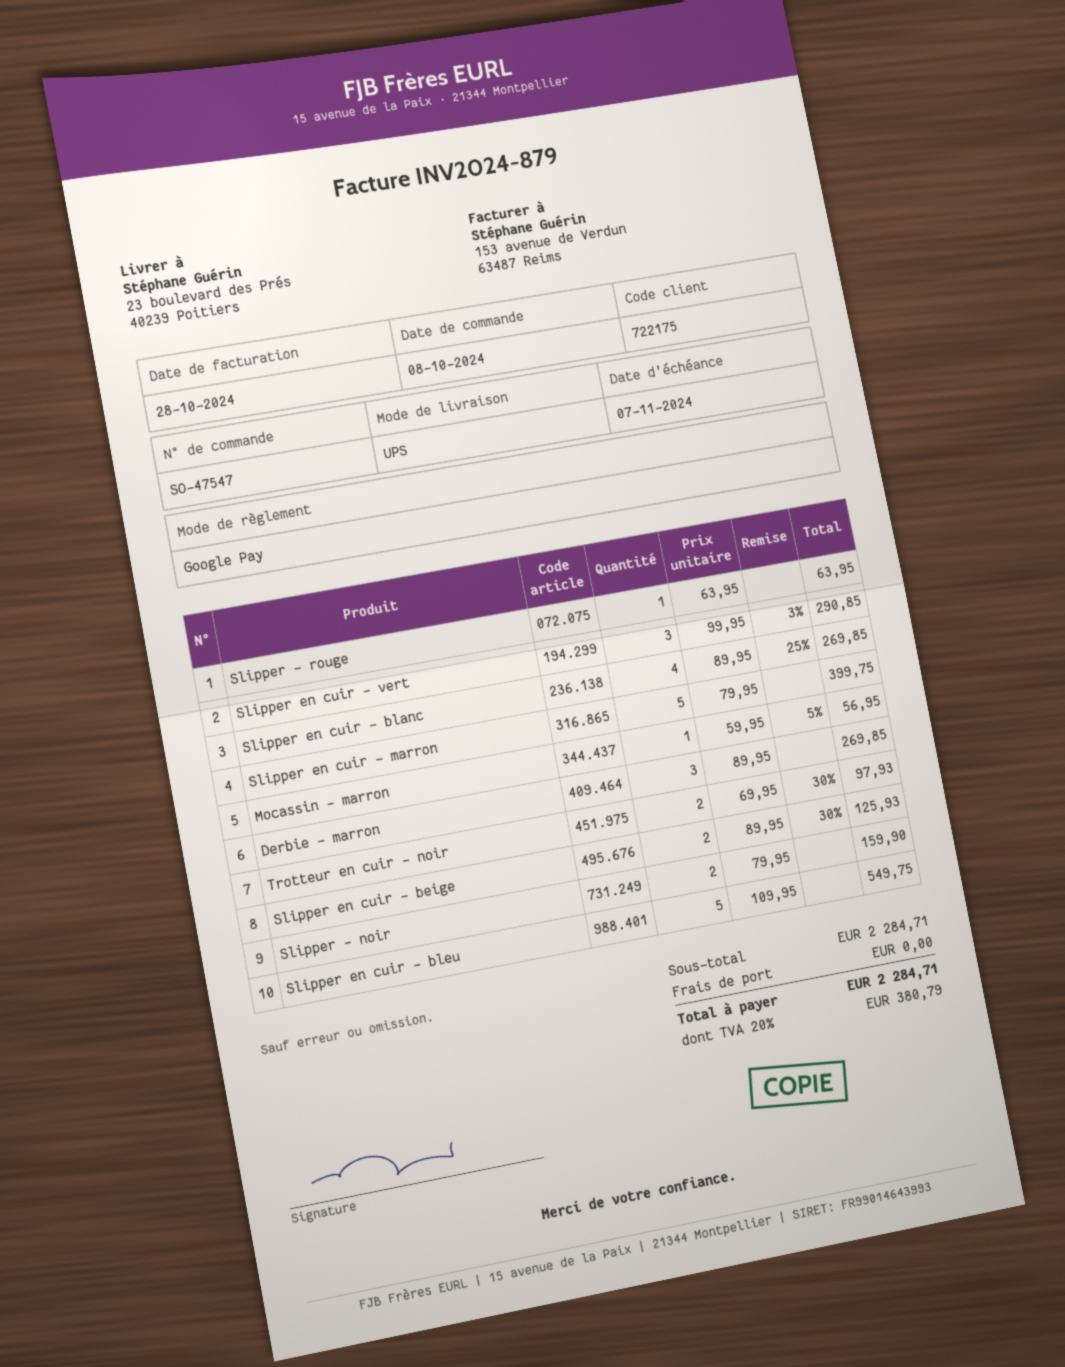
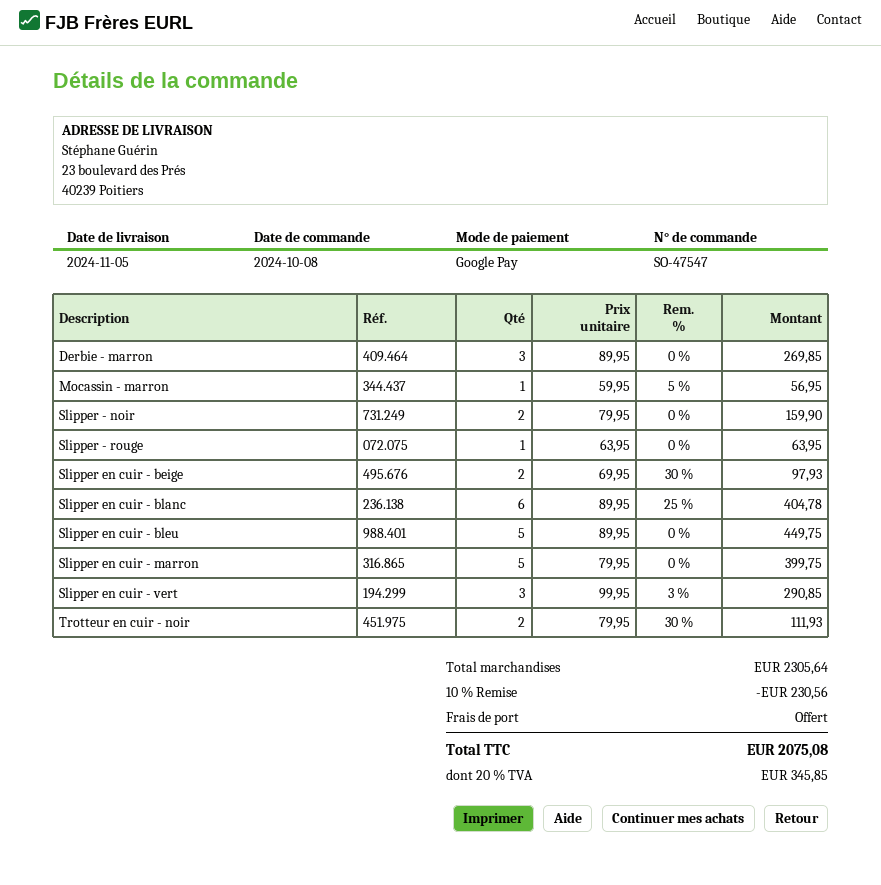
Slipper en cuir - blanc: 4 x 89.95 - 25% = 269.85 -> 6 x 89.95 - 25% = 404.78
Trotteur en cuir - noir: 2 x 69.95 - 30% = 97.93 -> 2 x 79.95 - 30% = 111.93
Slipper en cuir - beige: 2 x 89.95 - 30% = 125.93 -> 2 x 69.95 - 30% = 97.93
Slipper en cuir - bleu: 5 x 109.95 = 549.75 -> 5 x 89.95 = 449.75
subtotal: 2284.71 -> 2305.64
discount: none -> 10% = 230.56
tax: 20% = 380.79 -> 20% = 345.85
total: 2284.71 -> 2075.08

